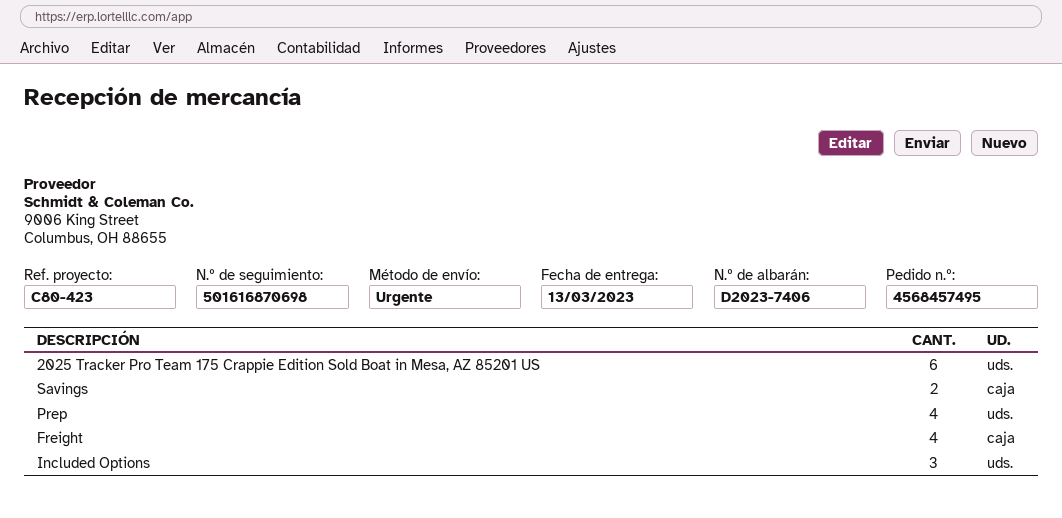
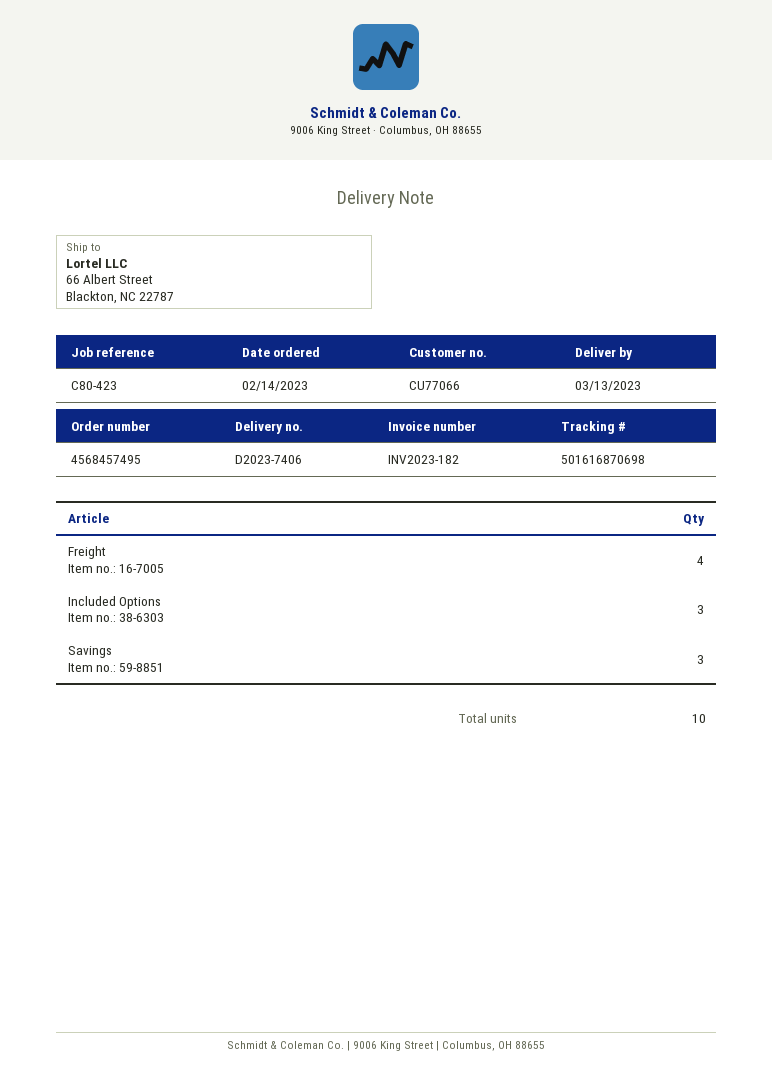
2025 Tracker Pro Team 175 Crappie Edition Sold Boat in Mesa, AZ 85201 US: 6 -> none
Savings: 2 -> 3
Prep: 4 -> none

